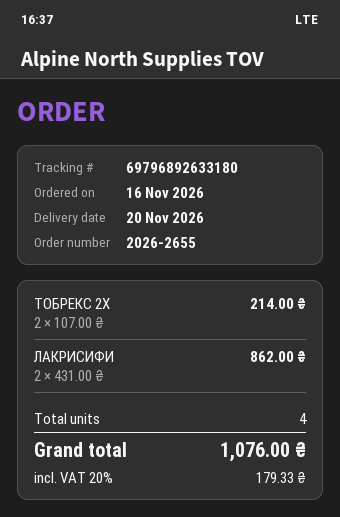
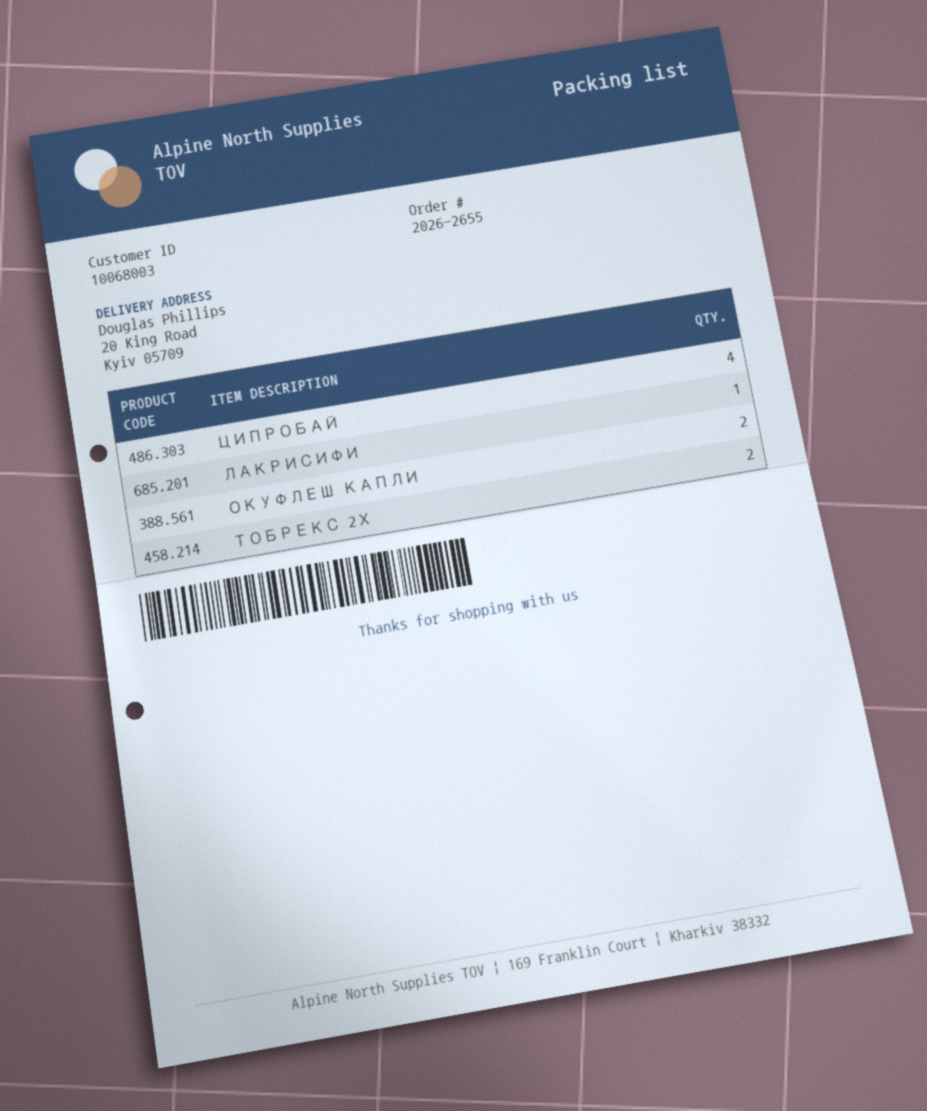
ЛАКРИСИФИ: 2 -> 1
ЦИПРОБАЙ: none -> 4
ОКУФЛЕШ КАПЛИ: none -> 2

